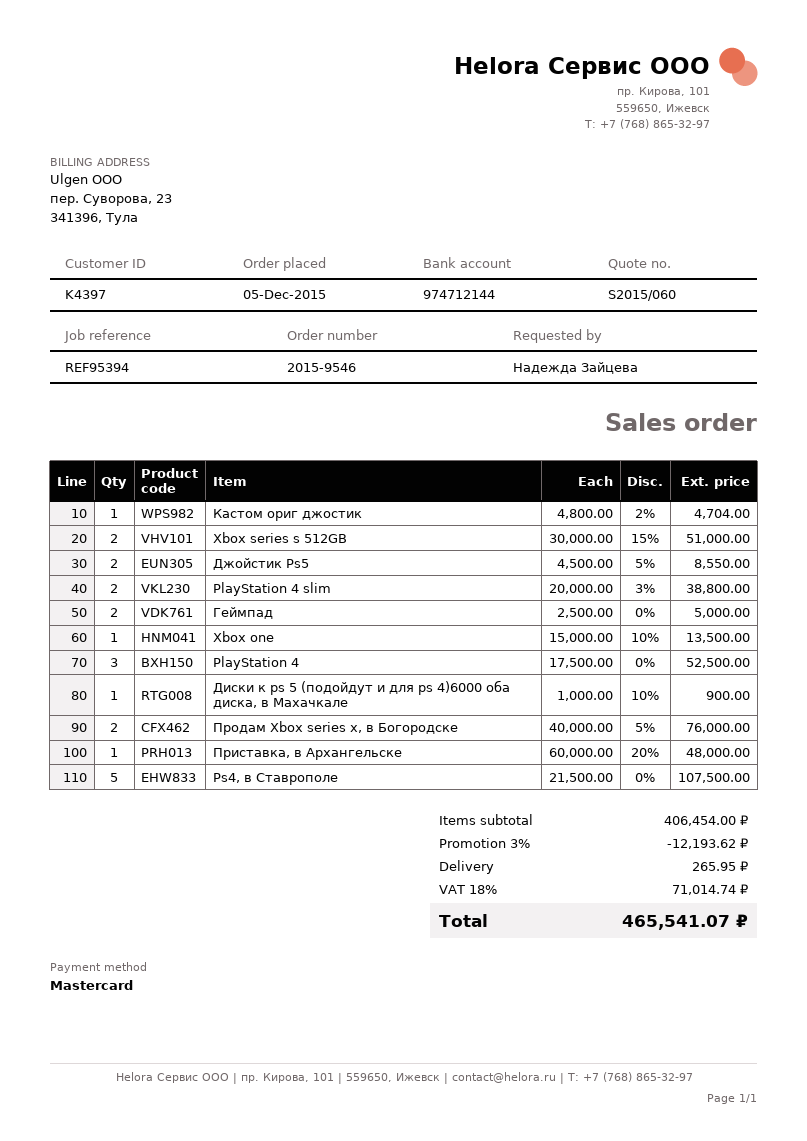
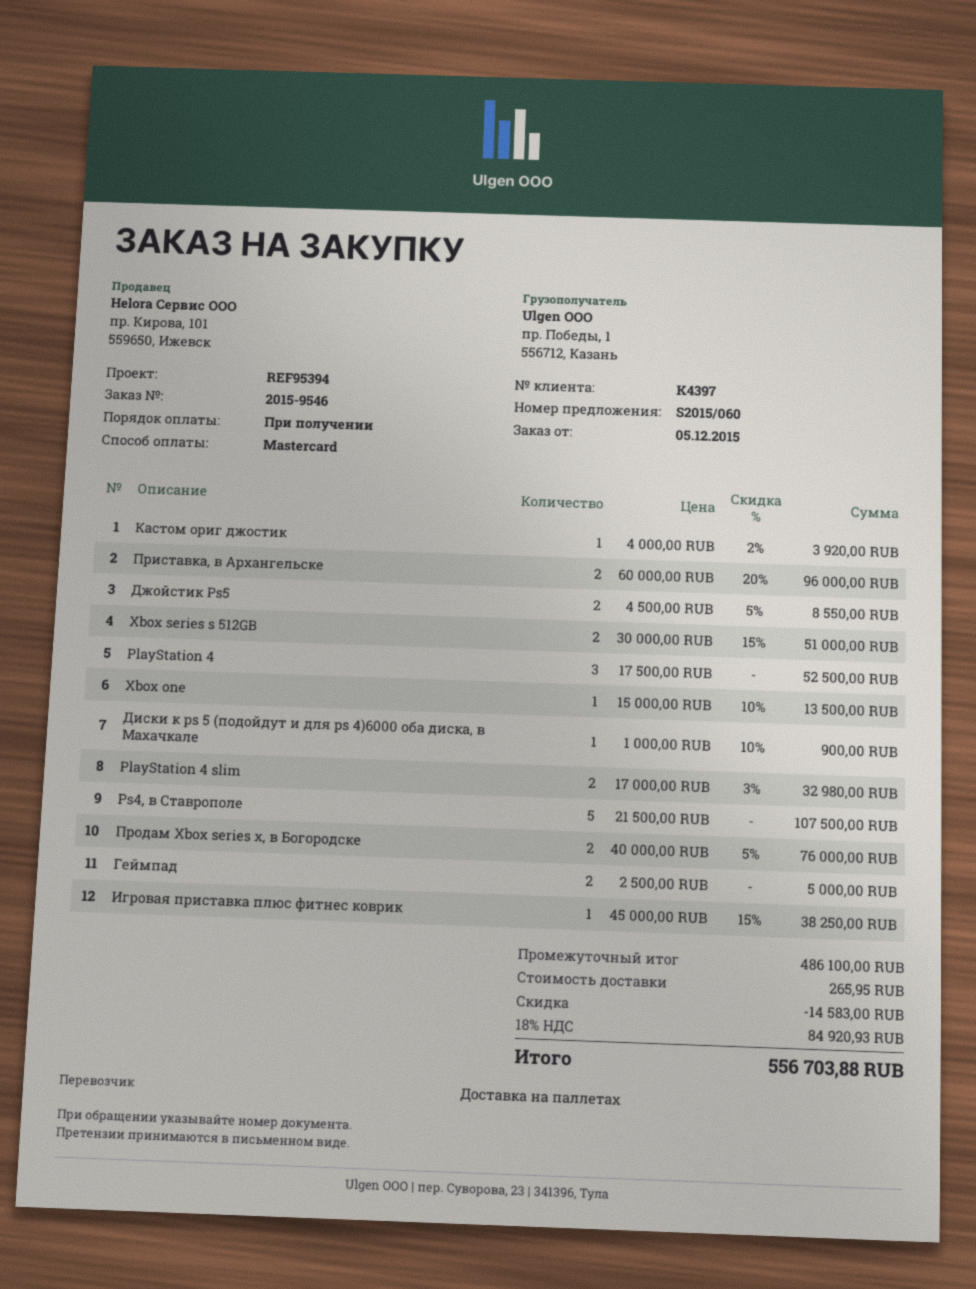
Кастом ориг джостик: 1 x 4800.00 - 2% = 4704.00 -> 1 x 4000.00 - 2% = 3920.00
PlayStation 4 slim: 2 x 20000.00 - 3% = 38800.00 -> 2 x 17000.00 - 3% = 32980.00
Приставка, в Архангельске: 1 x 60000.00 - 20% = 48000.00 -> 2 x 60000.00 - 20% = 96000.00
Игровая приставка плюс фитнес коврик: none -> 1 x 45000.00 - 15% = 38250.00
subtotal: 406454.00 -> 486100.00
discount: 12193.62 -> 14583.00
tax: 18% = 71014.74 -> 18% = 84920.93
total: 465541.07 -> 556703.88

